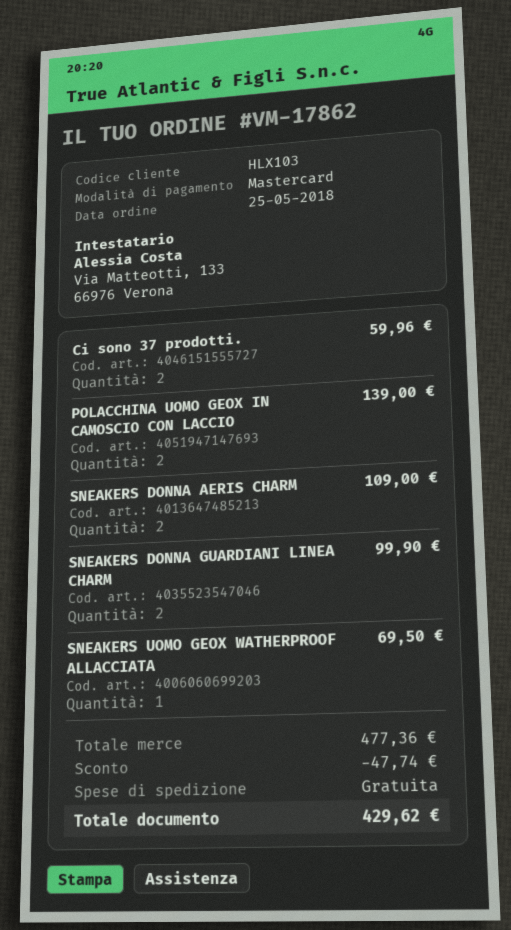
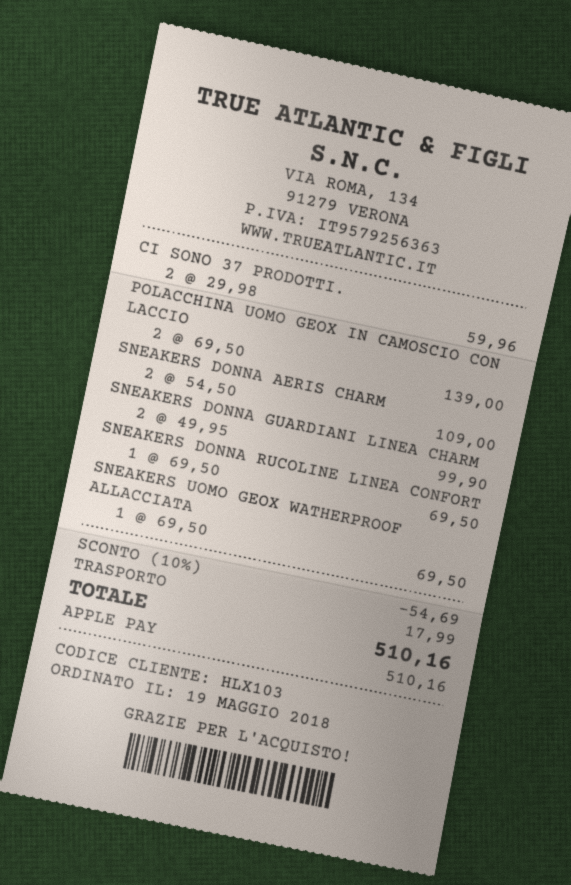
order date: 2018-05-25 -> 2018-05-19
payment method: Mastercard -> Apple Pay
SNEAKERS DONNA RUCOLINE LINEA CONFORT: none -> 1 for 69.50
discount: 47.74 -> 54.69
shipping: 0.00 -> 17.99
total: 429.62 -> 510.16

